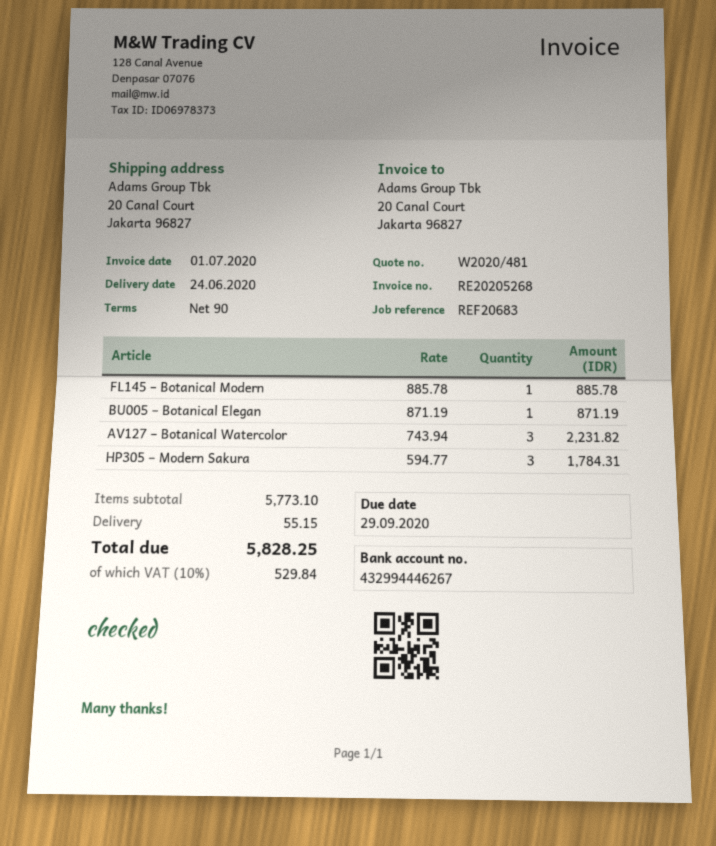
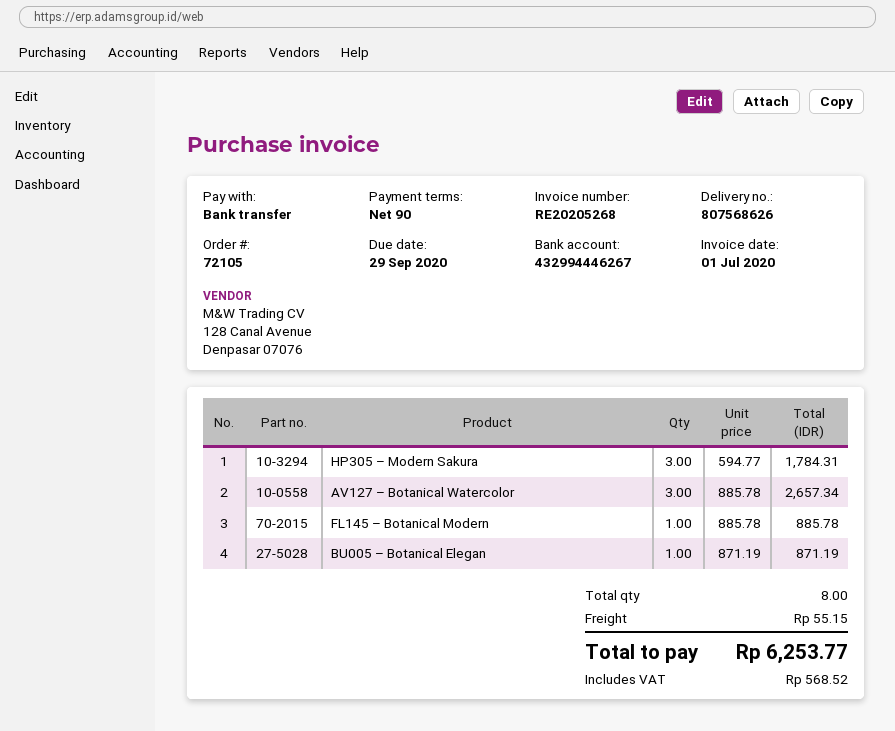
AV127 – Botanical Watercolor: 3 x 743.94 = 2231.82 -> 3 x 885.78 = 2657.34
tax: 529.84 -> 568.52
total: 5828.25 -> 6253.77

